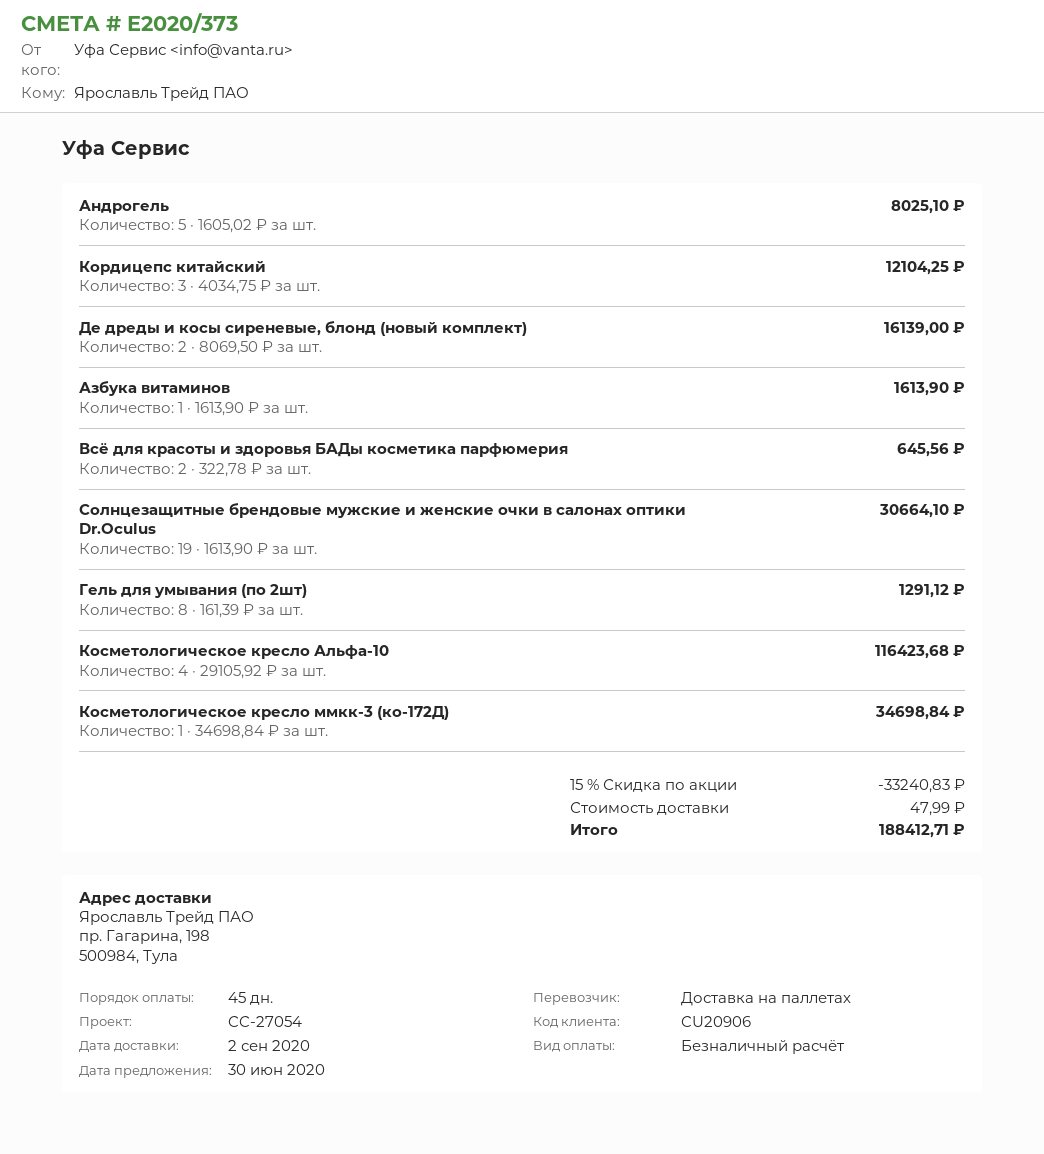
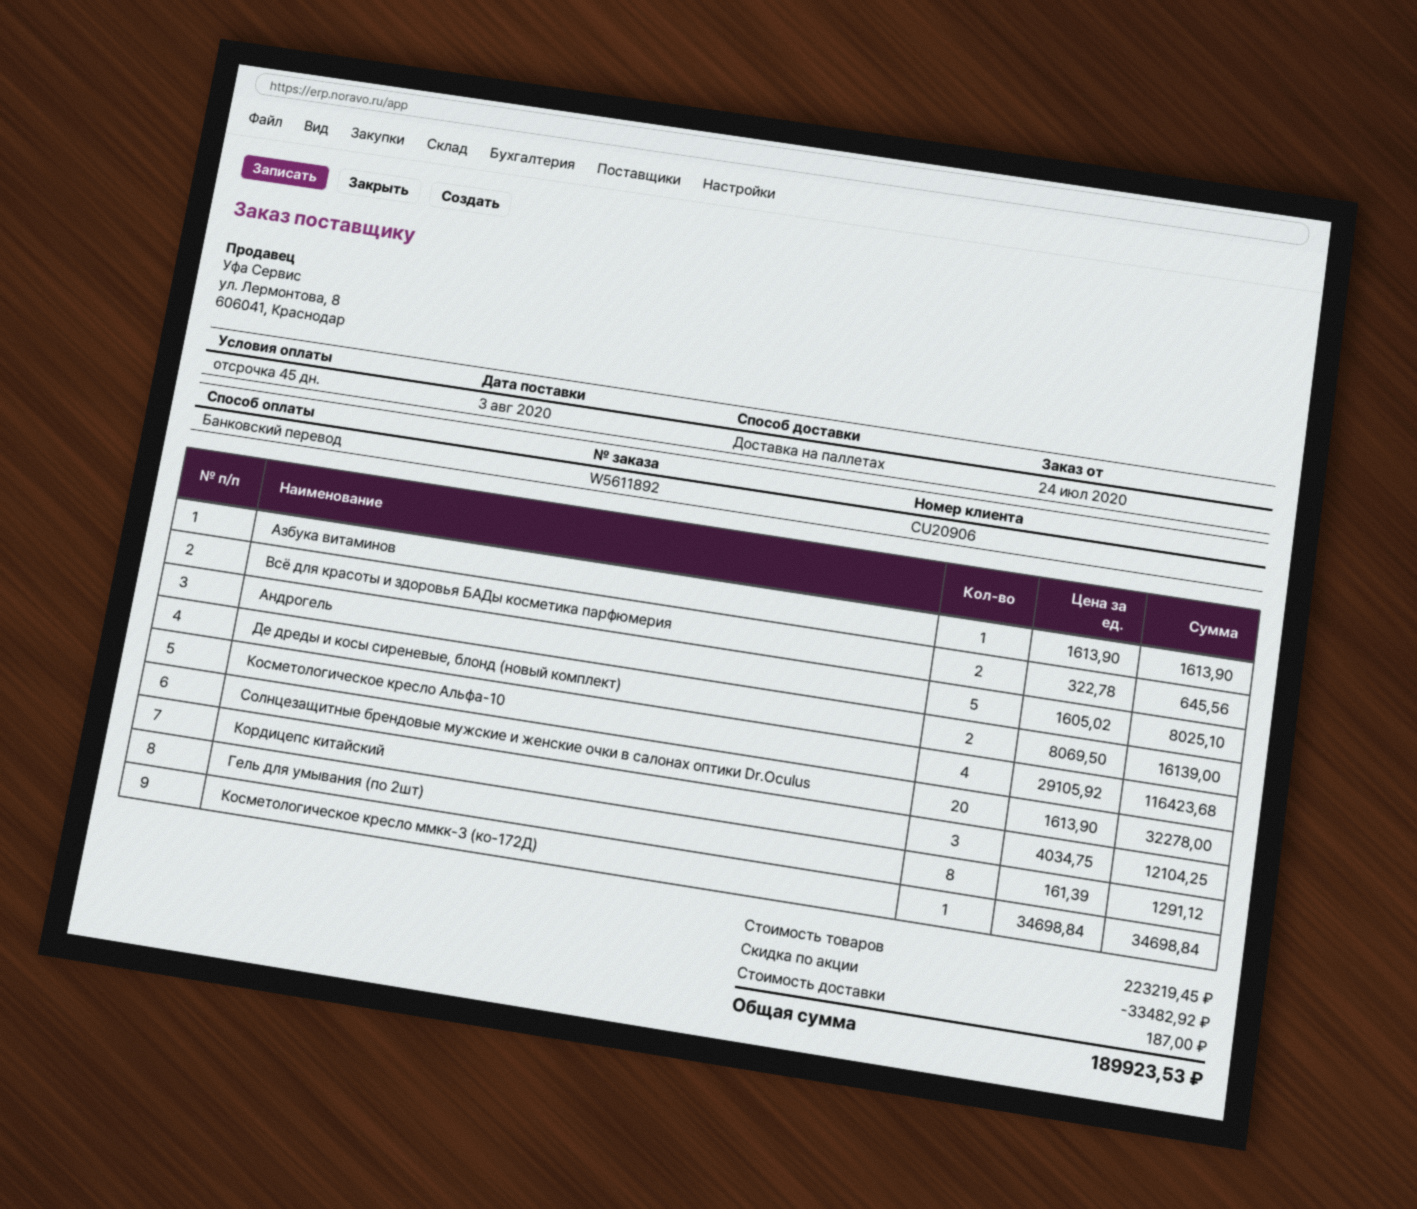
delivery date: 2020-09-02 -> 2020-08-03
Солнцезащитные брендовые мужские и женские очки в салонах оптики Dr.Oculus: 19 x 1613.90 = 30664.10 -> 20 x 1613.90 = 32278.00
discount: 33240.83 -> 33482.92
shipping: 47.99 -> 187.00
total: 188412.71 -> 189923.53

